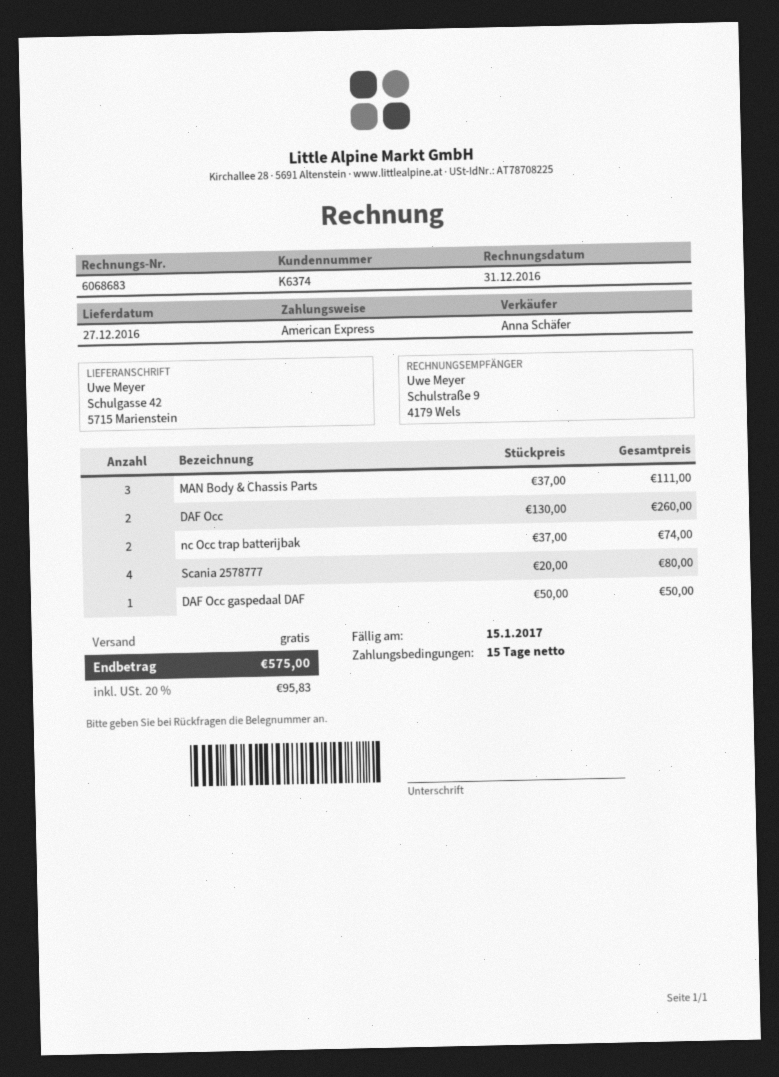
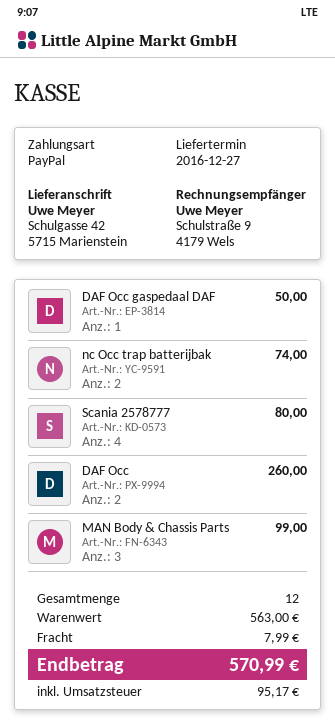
payment method: American Express -> PayPal
MAN Body & Chassis Parts: 3 for 111.00 -> 3 for 99.00
shipping: 0.00 -> 7.99
tax: 95.83 -> 95.17
total: 575.00 -> 570.99

